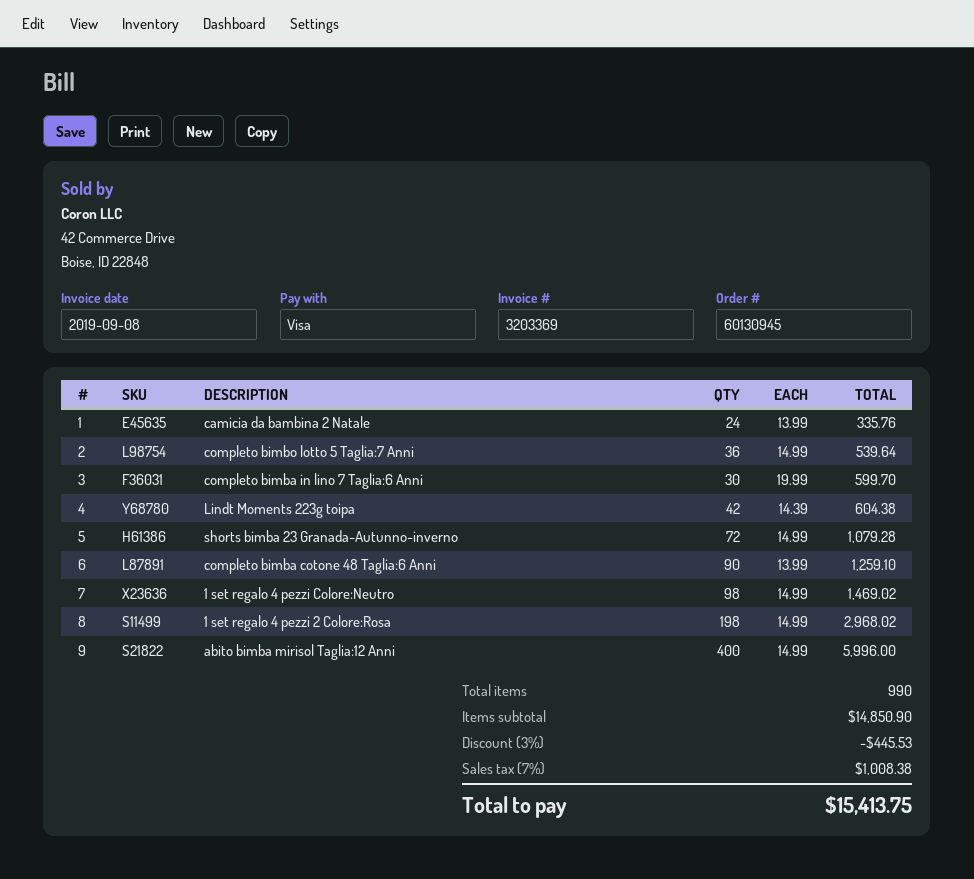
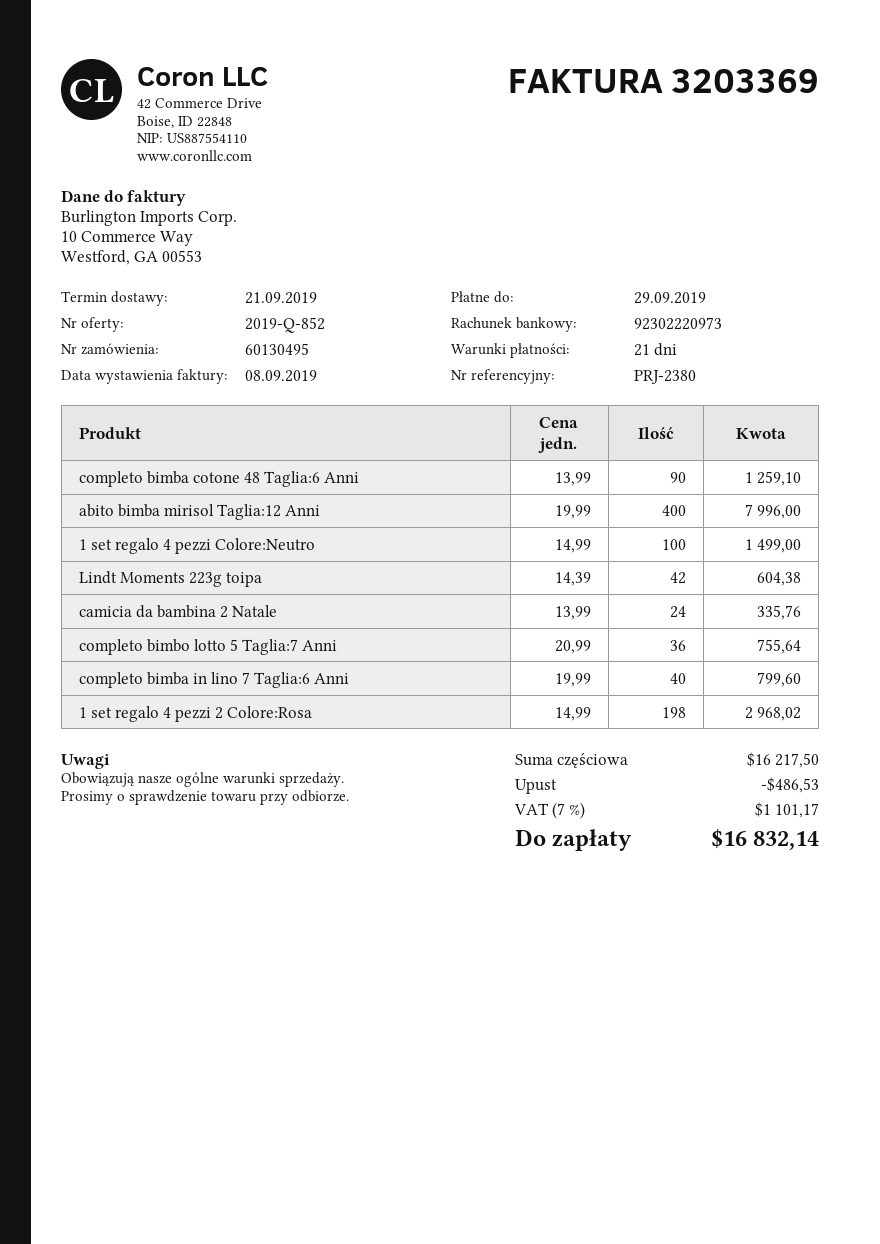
order number: 60130945 -> 60130495
completo bimbo lotto 5 Taglia:7 Anni: 36 x 14.99 = 539.64 -> 36 x 20.99 = 755.64
completo bimba in lino 7 Taglia:6 Anni: 30 x 19.99 = 599.70 -> 40 x 19.99 = 799.60
shorts bimba 23 Granada-Autunno-inverno: 72 x 14.99 = 1079.28 -> none
1 set regalo 4 pezzi Colore:Neutro: 98 x 14.99 = 1469.02 -> 100 x 14.99 = 1499.00
abito bimba mirisol Taglia:12 Anni: 400 x 14.99 = 5996.00 -> 400 x 19.99 = 7996.00
subtotal: 14850.90 -> 16217.50
discount: 445.53 -> 486.53
tax: 7% = 1008.38 -> 7% = 1101.17
total: 15413.75 -> 16832.14

